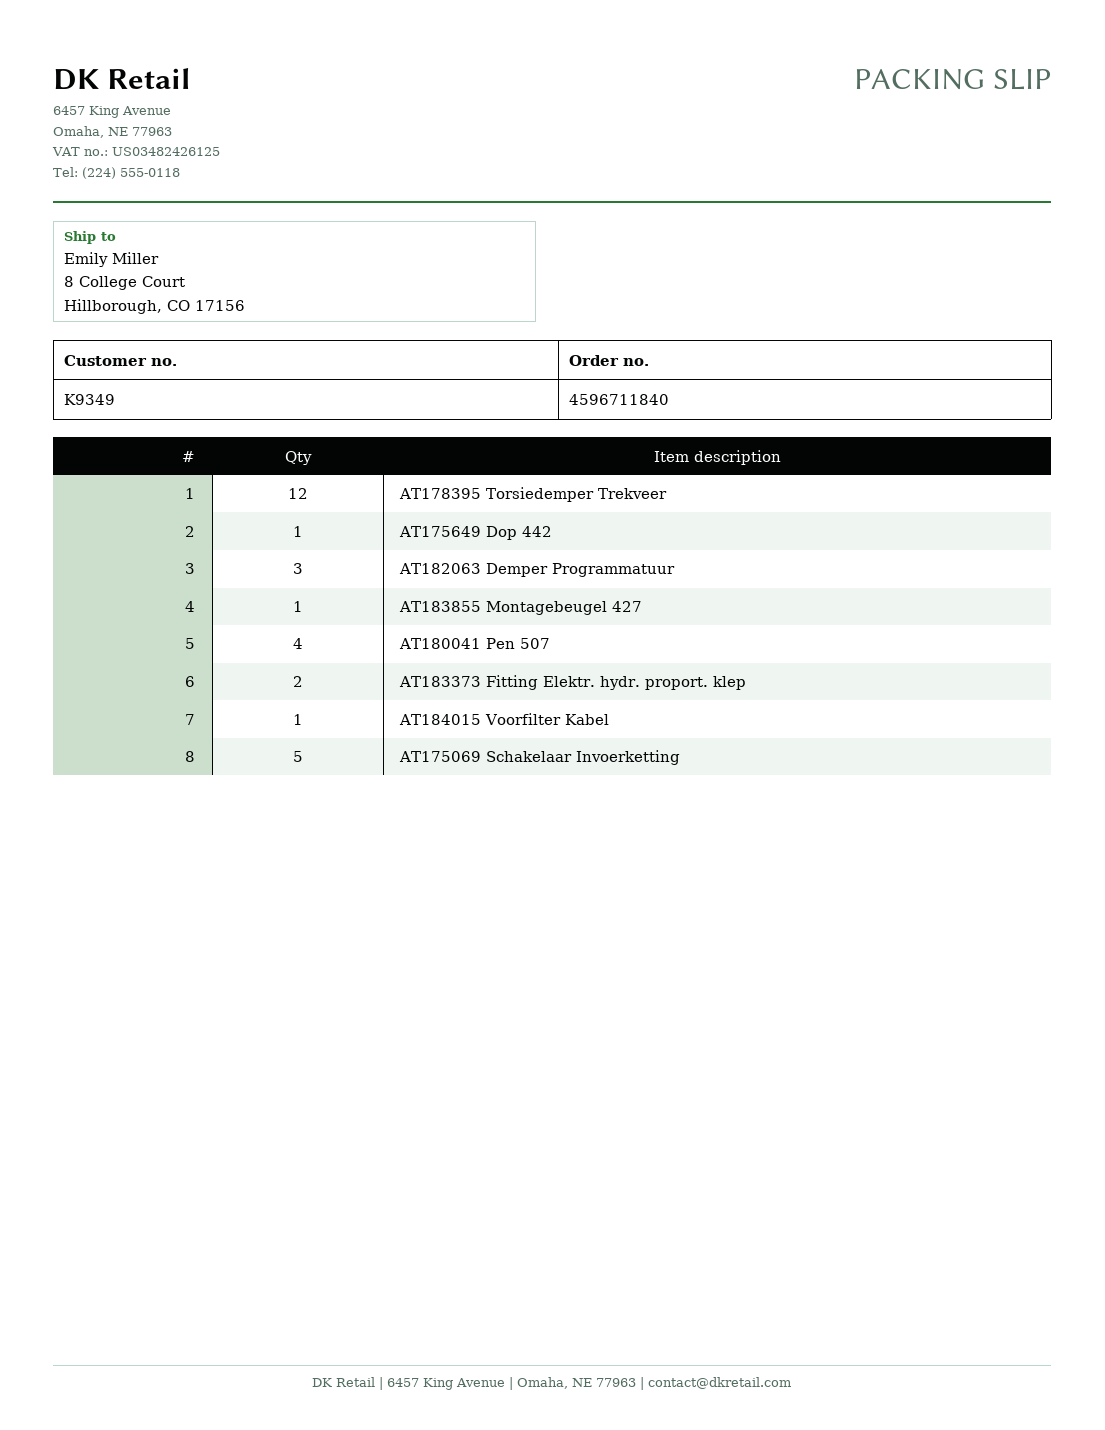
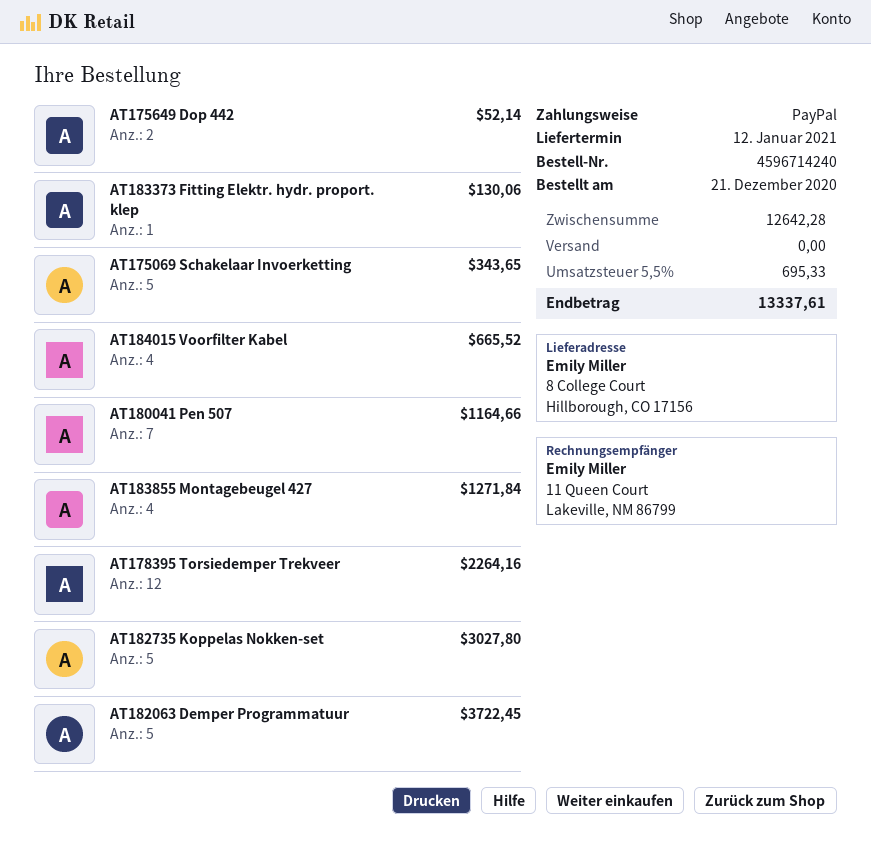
order number: 4596711840 -> 4596714240
AT175649 Dop 442: 1 -> 2
AT182063 Demper Programmatuur: 3 -> 5
AT183855 Montagebeugel 427: 1 -> 4
AT180041 Pen 507: 4 -> 7
AT183373 Fitting Elektr. hydr. proport. klep: 2 -> 1
AT184015 Voorfilter Kabel: 1 -> 4
AT182735 Koppelas Nokken-set: none -> 5

